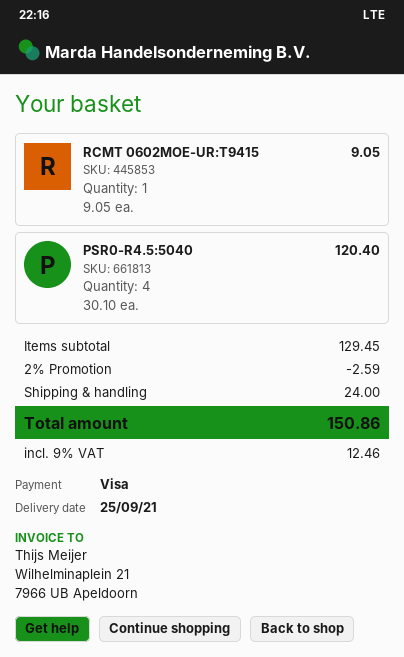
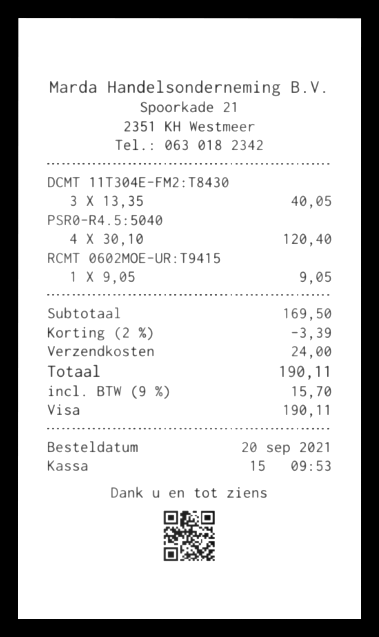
DCMT 11T304E-FM2:T8430: none -> 3 x 13.35 = 40.05
subtotal: 129.45 -> 169.50
discount: 2% = 2.59 -> 2% = 3.39
tax: 9% = 12.46 -> 9% = 15.70
total: 150.86 -> 190.11

